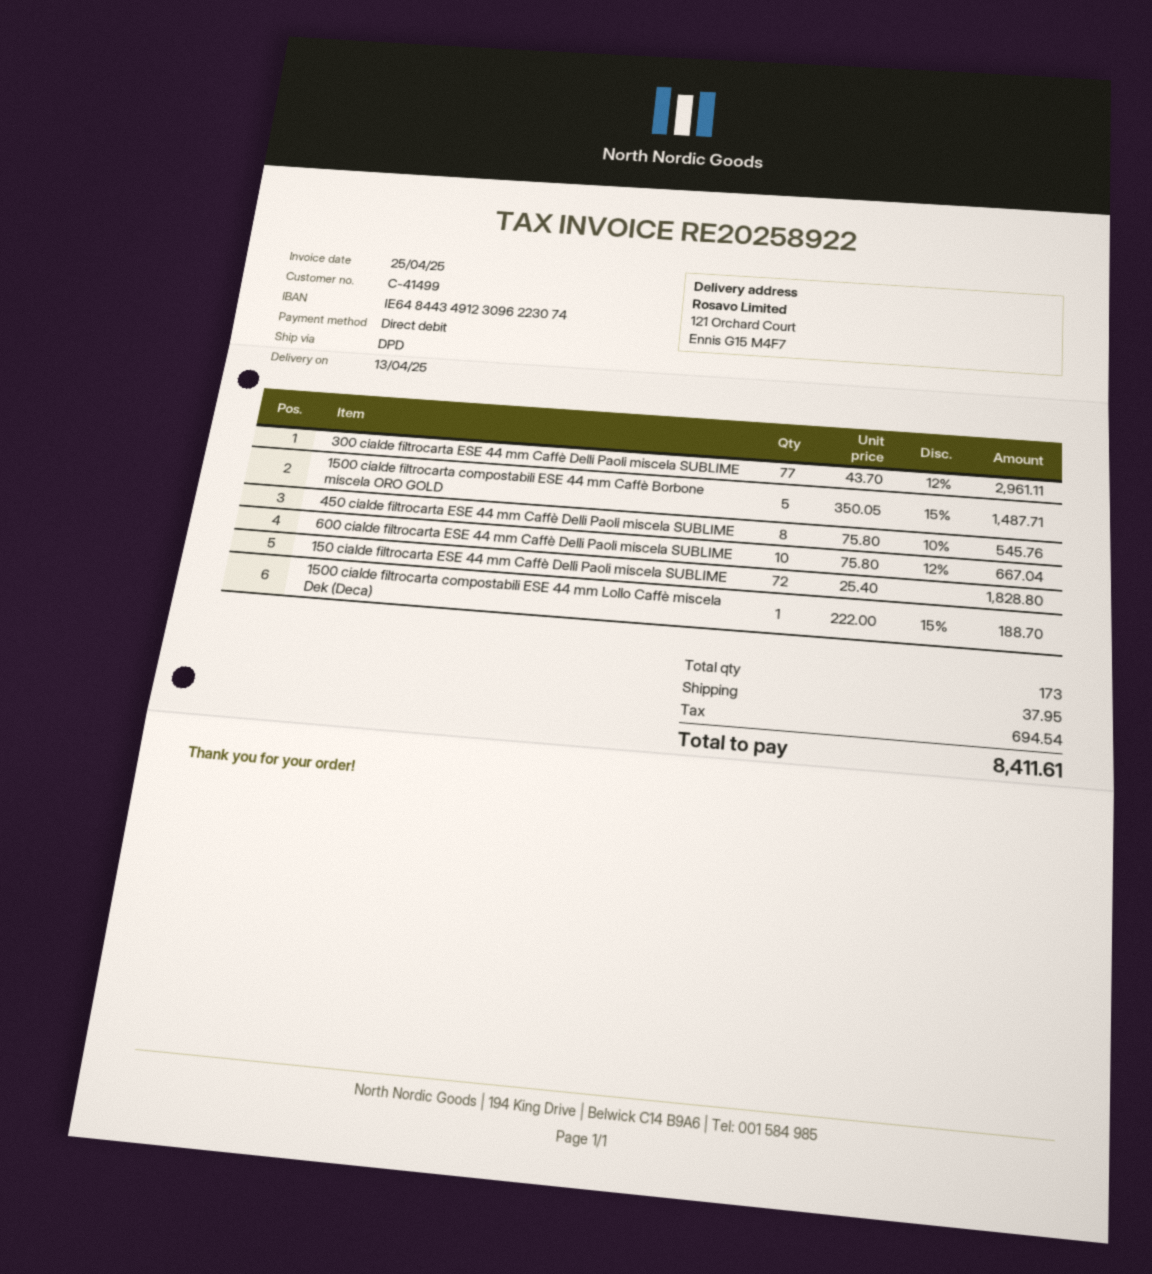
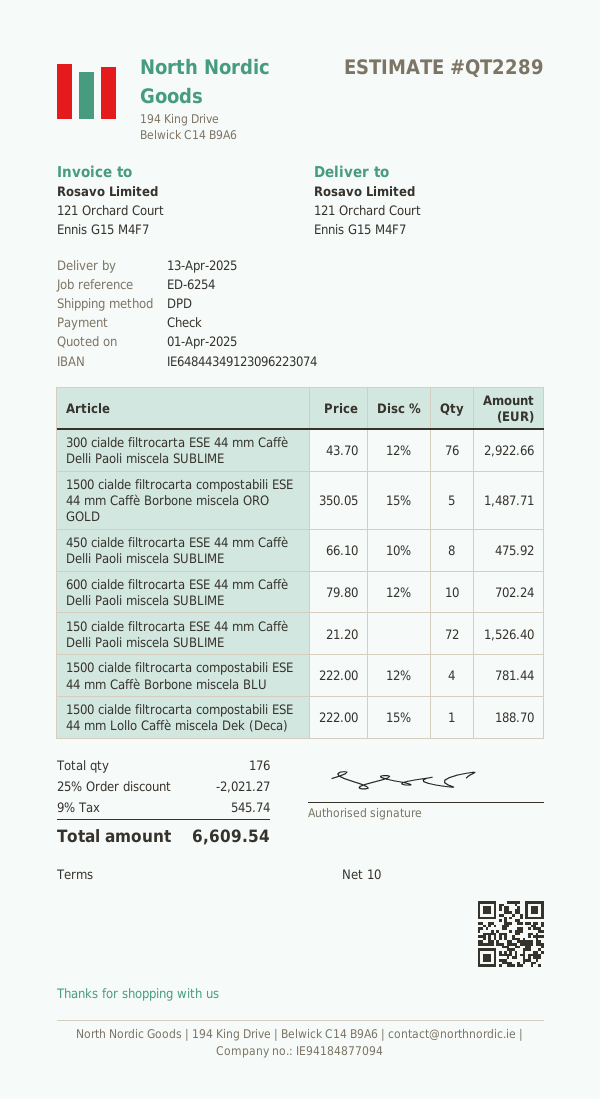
payment method: direct debit -> cheque
300 cialde filtrocarta ESE 44 mm Caffè Delli Paoli miscela SUBLIME: 77 x 43.70 - 12% = 2961.11 -> 76 x 43.70 - 12% = 2922.66
450 cialde filtrocarta ESE 44 mm Caffè Delli Paoli miscela SUBLIME: 8 x 75.80 - 10% = 545.76 -> 8 x 66.10 - 10% = 475.92
600 cialde filtrocarta ESE 44 mm Caffè Delli Paoli miscela SUBLIME: 10 x 75.80 - 12% = 667.04 -> 10 x 79.80 - 12% = 702.24
150 cialde filtrocarta ESE 44 mm Caffè Delli Paoli miscela SUBLIME: 72 x 25.40 = 1828.80 -> 72 x 21.20 = 1526.40
1500 cialde filtrocarta compostabili ESE 44 mm Caffè Borbone miscela BLU: none -> 4 x 222.00 - 12% = 781.44
total quantity: 173 -> 176
discount: none -> 25% = 2021.27
shipping: 37.95 -> none
tax: 694.54 -> 545.74
total: 8411.61 -> 6609.54

